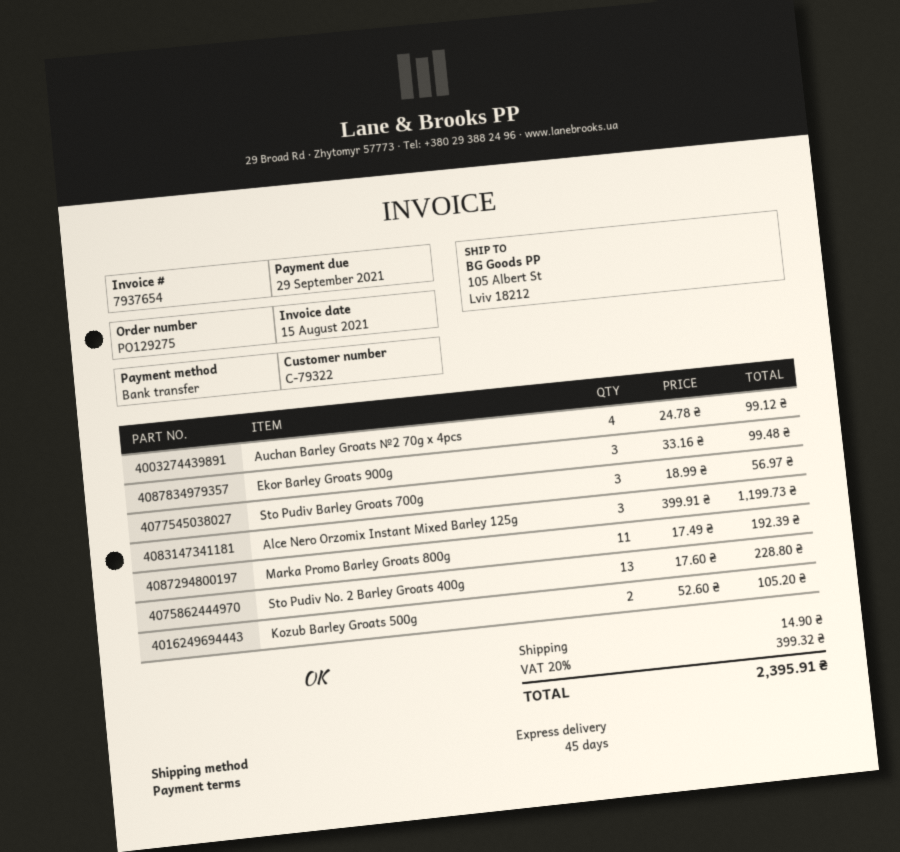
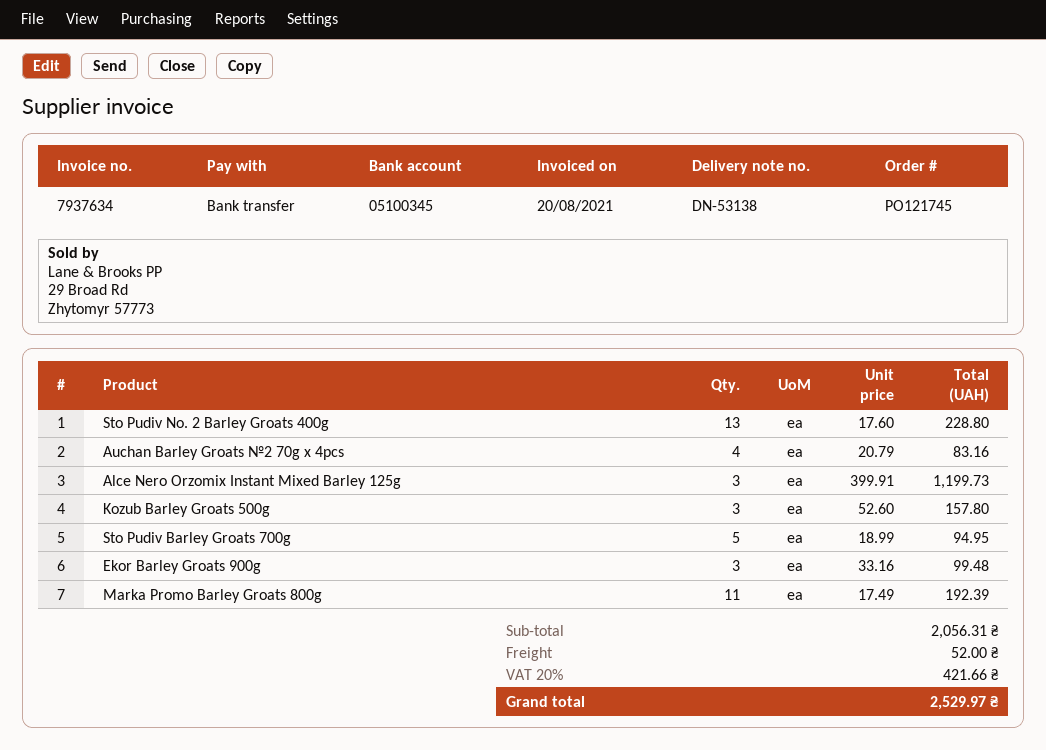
order number: PO129275 -> PO121745
invoice number: 7937654 -> 7937634
invoice date: 2021-08-15 -> 2021-08-20
Auchan Barley Groats №2 70g x 4pcs: 4 x 24.78 = 99.12 -> 4 x 20.79 = 83.16
Sto Pudiv Barley Groats 700g: 3 x 18.99 = 56.97 -> 5 x 18.99 = 94.95
Kozub Barley Groats 500g: 2 x 52.60 = 105.20 -> 3 x 52.60 = 157.80
shipping: 14.90 -> 52.00
tax: 20% = 399.32 -> 20% = 421.66
total: 2395.91 -> 2529.97

